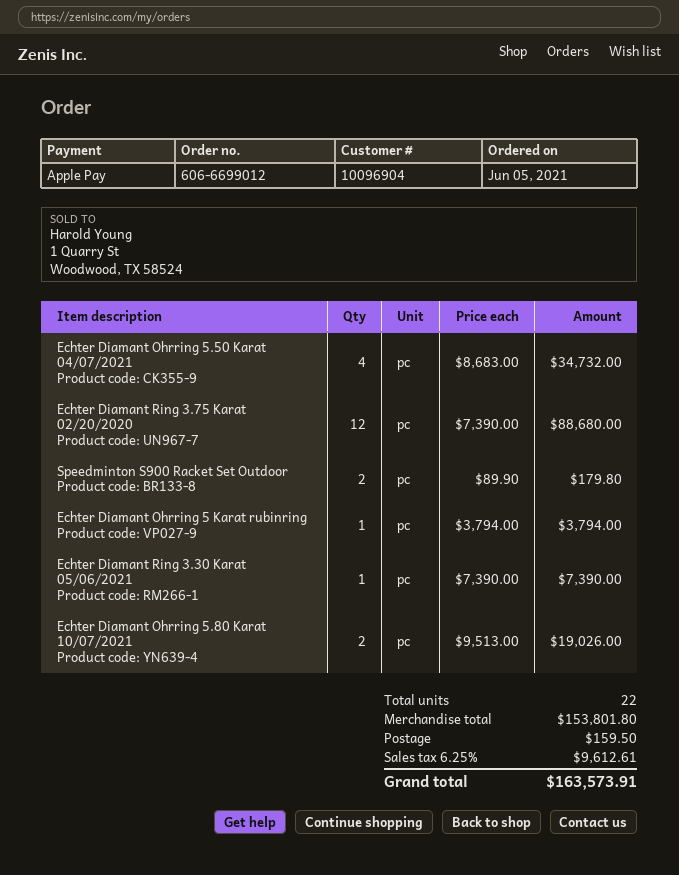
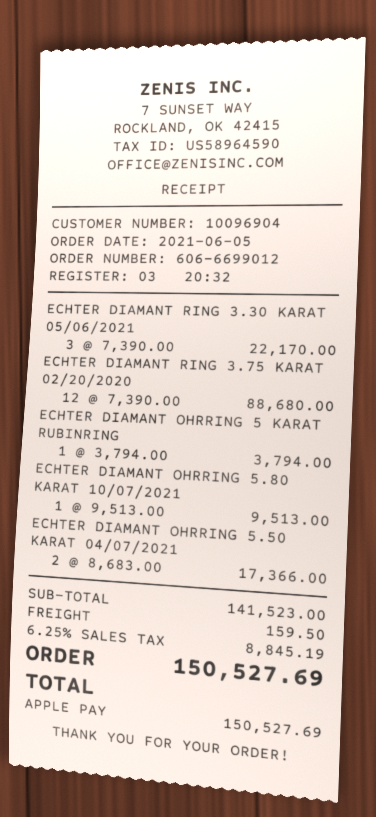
Echter Diamant Ohrring 5.50 Karat 04/07/2021: 4 x 8683.00 = 34732.00 -> 2 x 8683.00 = 17366.00
Speedminton S900 Racket Set Outdoor: 2 x 89.90 = 179.80 -> none
Echter Diamant Ring 3.30 Karat 05/06/2021: 1 x 7390.00 = 7390.00 -> 3 x 7390.00 = 22170.00
Echter Diamant Ohrring 5.80 Karat 10/07/2021: 2 x 9513.00 = 19026.00 -> 1 x 9513.00 = 9513.00
subtotal: 153801.80 -> 141523.00
tax: 6.25% = 9612.61 -> 6.25% = 8845.19
total: 163573.91 -> 150527.69

